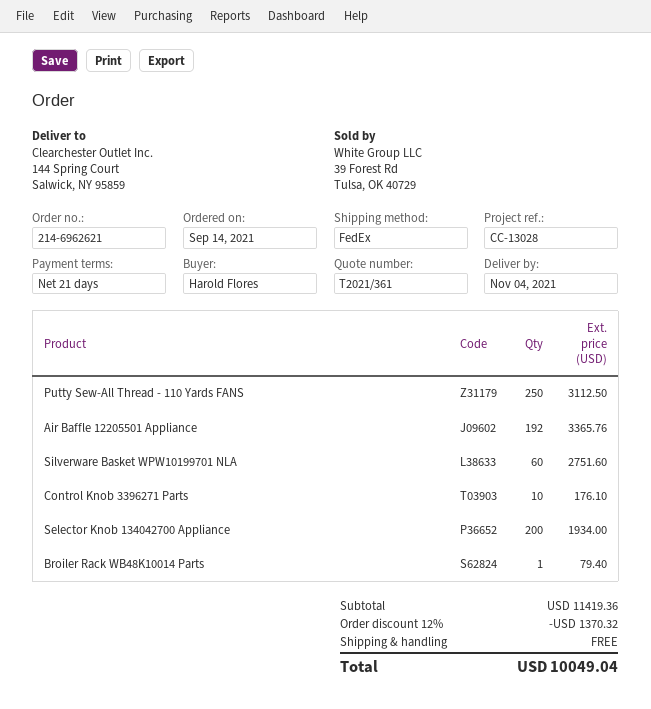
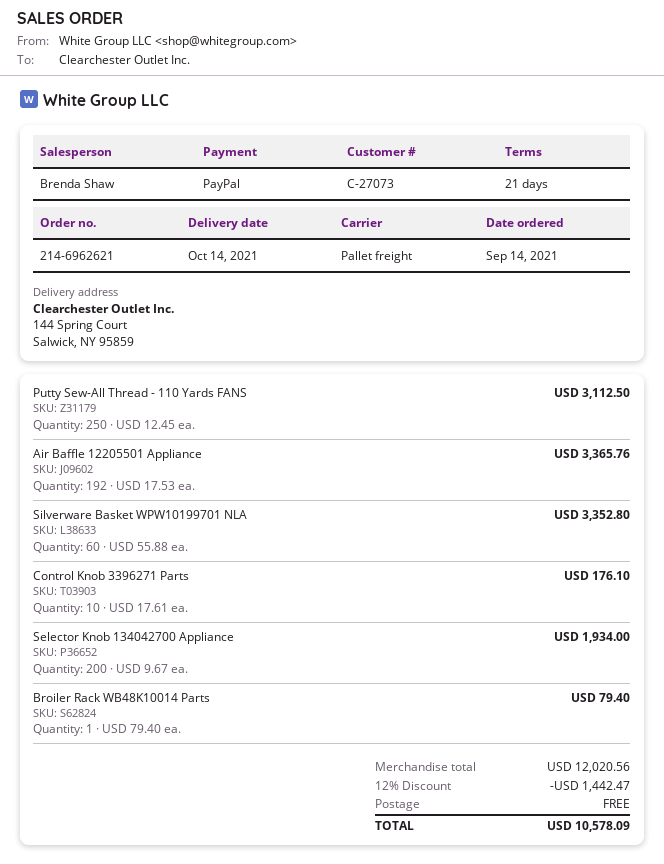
delivery date: 2021-11-04 -> 2021-10-14
shipping method: FedEx -> pallet freight
Silverware Basket WPW10199701 NLA: 60 for 2751.60 -> 60 for 3352.80
subtotal: 11419.36 -> 12020.56
discount: 12% = 1370.32 -> 12% = 1442.47
total: 10049.04 -> 10578.09

